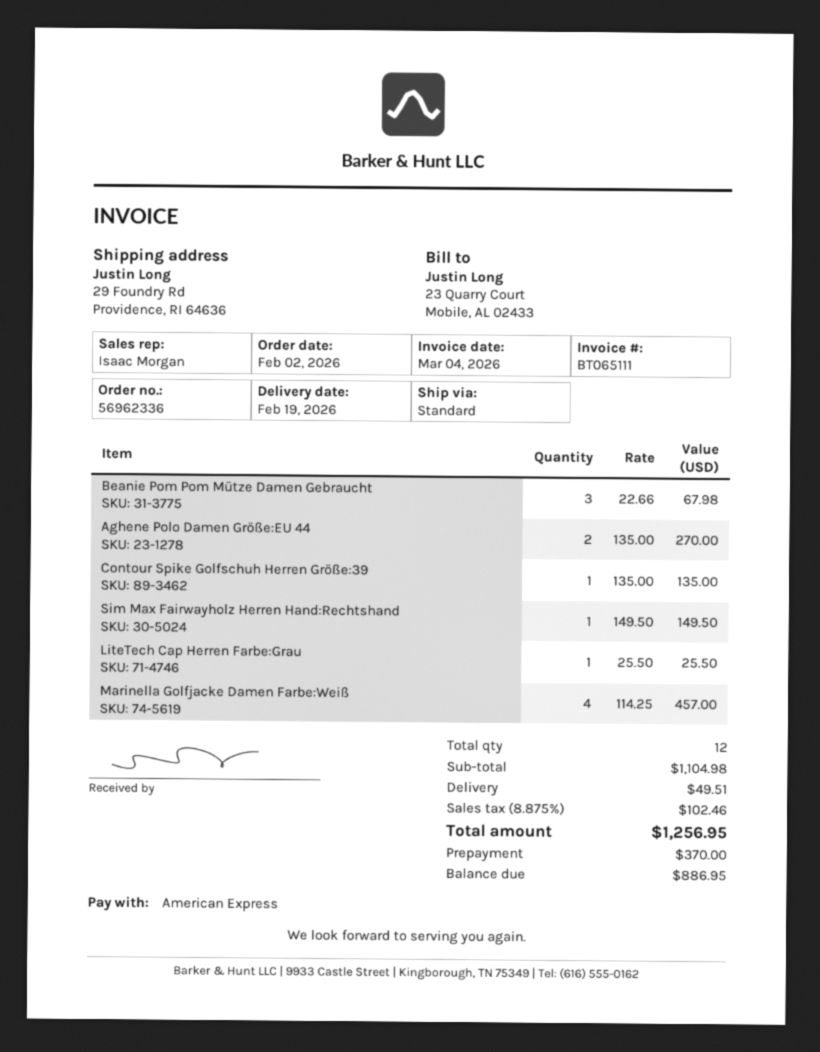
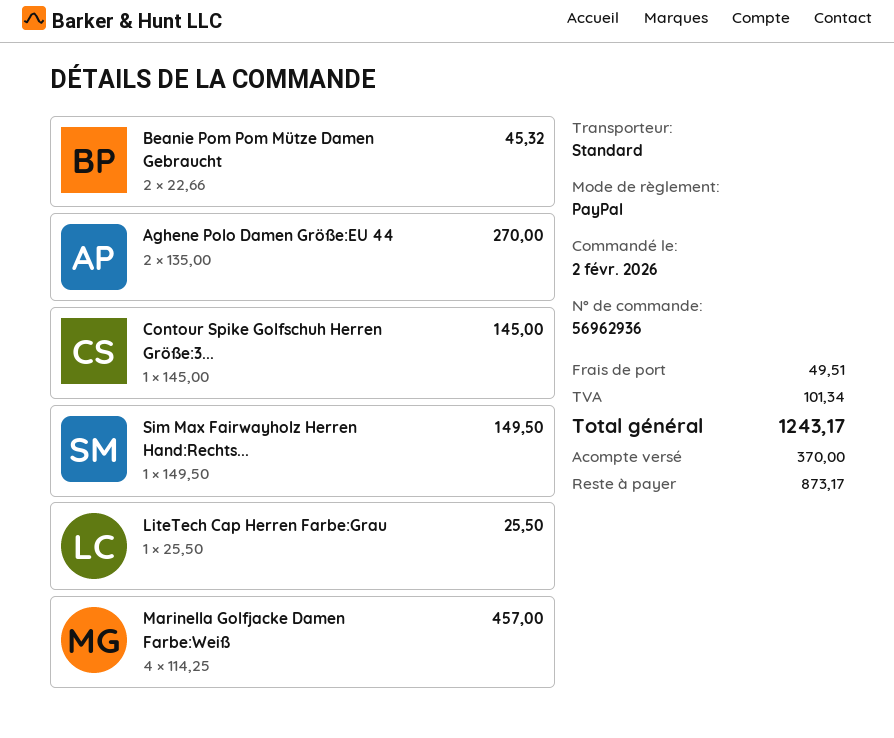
order number: 56962336 -> 56962936
payment method: American Express -> PayPal
Beanie Pom Pom Mütze Damen Gebraucht: 3 x 22.66 = 67.98 -> 2 x 22.66 = 45.32
Contour Spike Golfschuh Herren Größe:39: 1 x 135.00 = 135.00 -> 1 x 145.00 = 145.00
tax: 102.46 -> 101.34
total: 1256.95 -> 1243.17
balance: 886.95 -> 873.17

